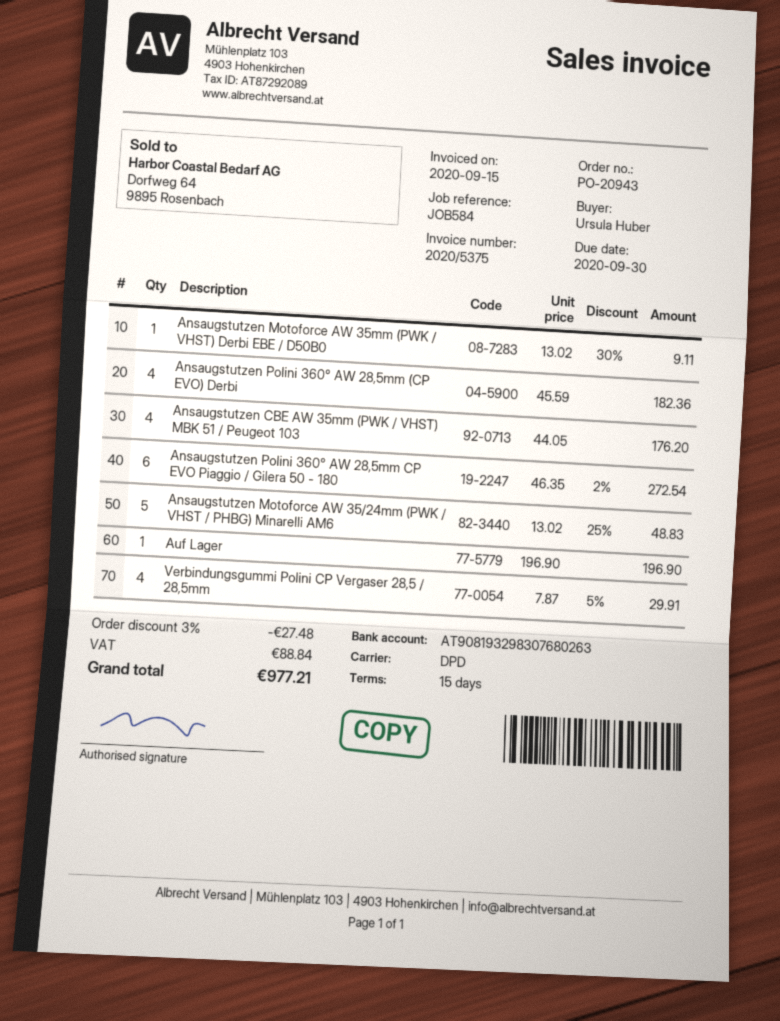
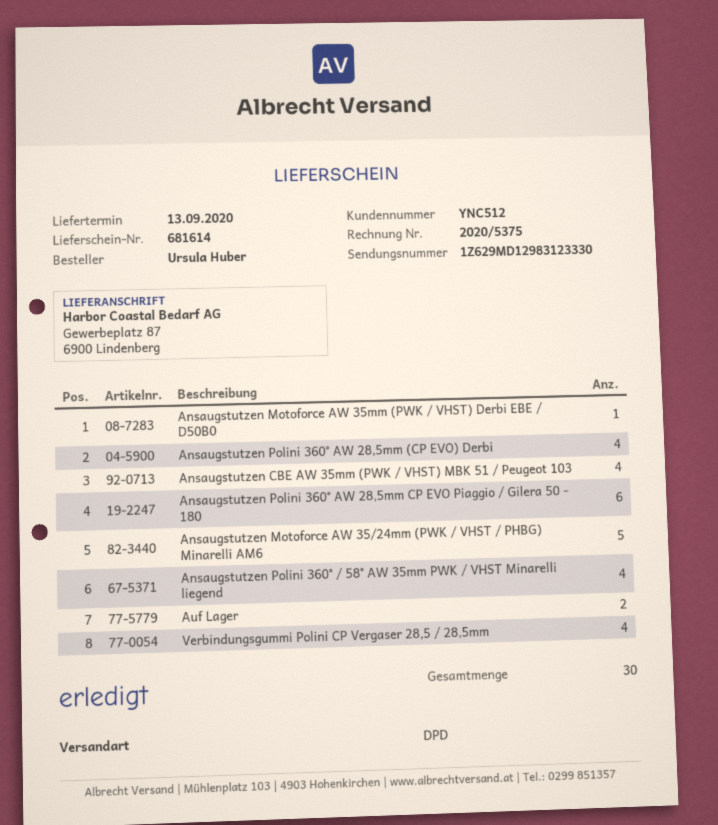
Auf Lager: 1 -> 2
Ansaugstutzen Polini 360° / 58° AW 35mm PWK / VHST Minarelli liegend: none -> 4

